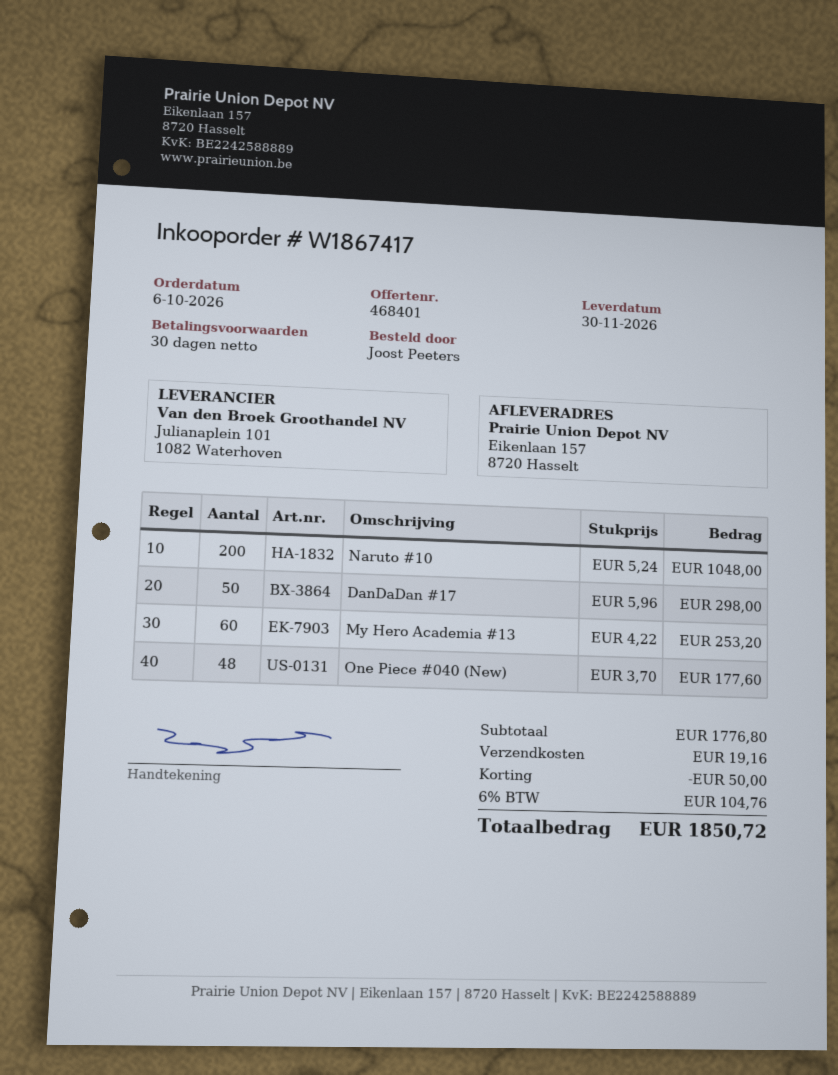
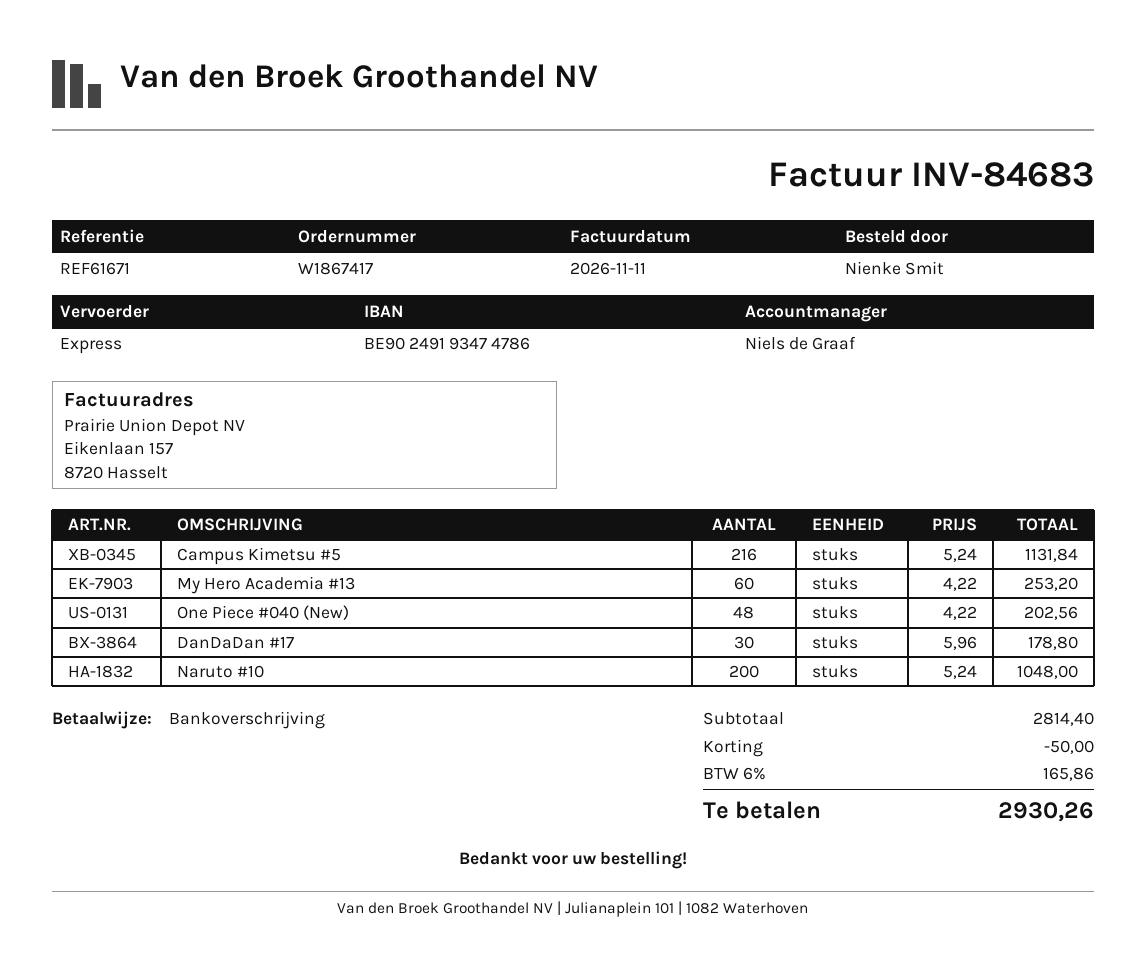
ordered by: Joost Peeters -> Nienke Smit
DanDaDan #17: 50 x 5.96 = 298.00 -> 30 x 5.96 = 178.80
One Piece #040 (New): 48 x 3.70 = 177.60 -> 48 x 4.22 = 202.56
Campus Kimetsu #5: none -> 216 x 5.24 = 1131.84
subtotal: 1776.80 -> 2814.40
shipping: 19.16 -> none
tax: 6% = 104.76 -> 6% = 165.86
total: 1850.72 -> 2930.26

